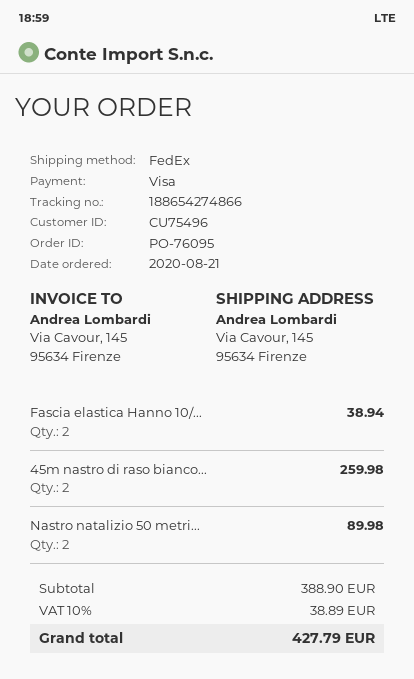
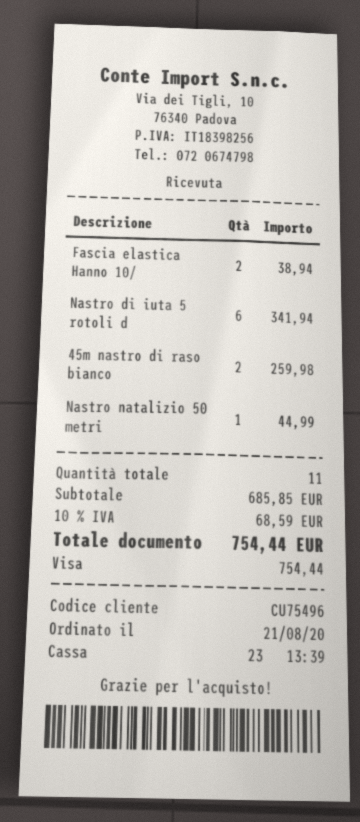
Nastro natalizio 50 metri...: 2 for 89.98 -> 1 for 44.99
Nastro di iuta 5 rotoli d: none -> 6 for 341.94
subtotal: 388.90 -> 685.85
tax: 10% = 38.89 -> 10% = 68.59
total: 427.79 -> 754.44

